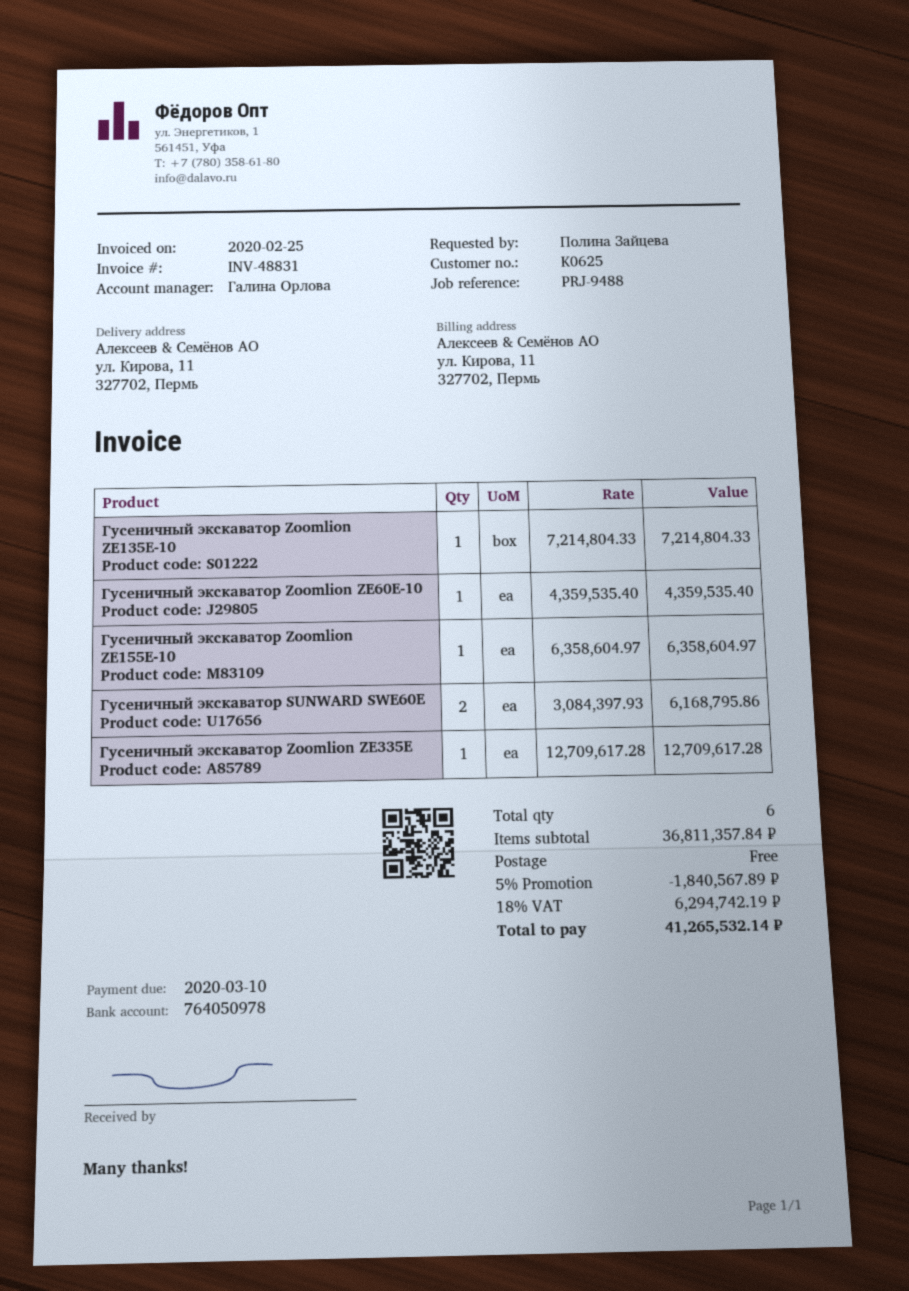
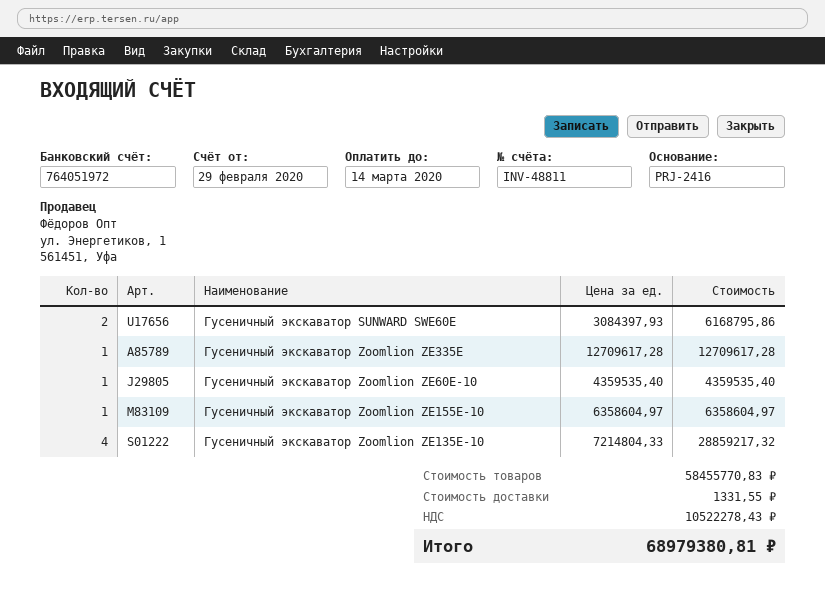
invoice number: INV-48831 -> INV-48811
invoice date: 2020-02-25 -> 2020-02-29
due date: 2020-03-10 -> 2020-03-14
reference: PRJ-9488 -> PRJ-2416
bank account: 764050978 -> 764051972
Гусеничный экскаватор Zoomlion ZE135E-10: 1 x 7214804.33 = 7214804.33 -> 4 x 7214804.33 = 28859217.32
subtotal: 36811357.84 -> 58455770.83
discount: 5% = 1840567.89 -> none
shipping: 0.00 -> 1331.55
tax: 6294742.19 -> 10522278.43
total: 41265532.14 -> 68979380.81

